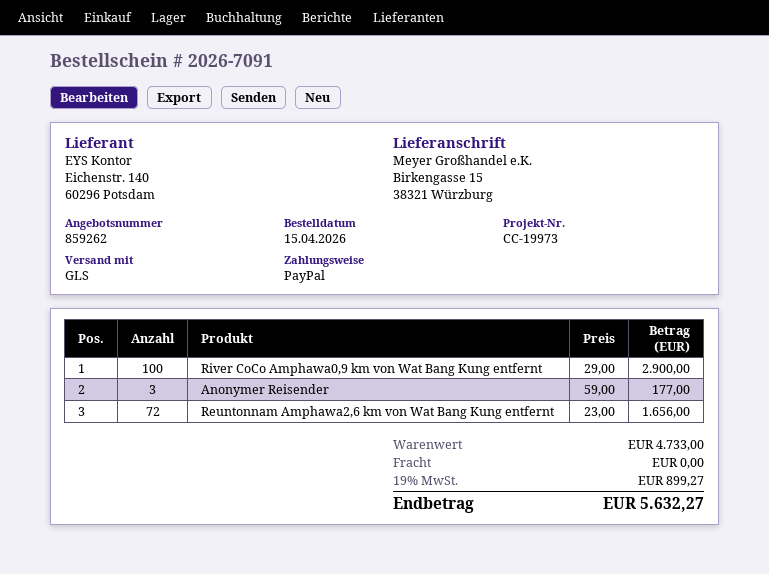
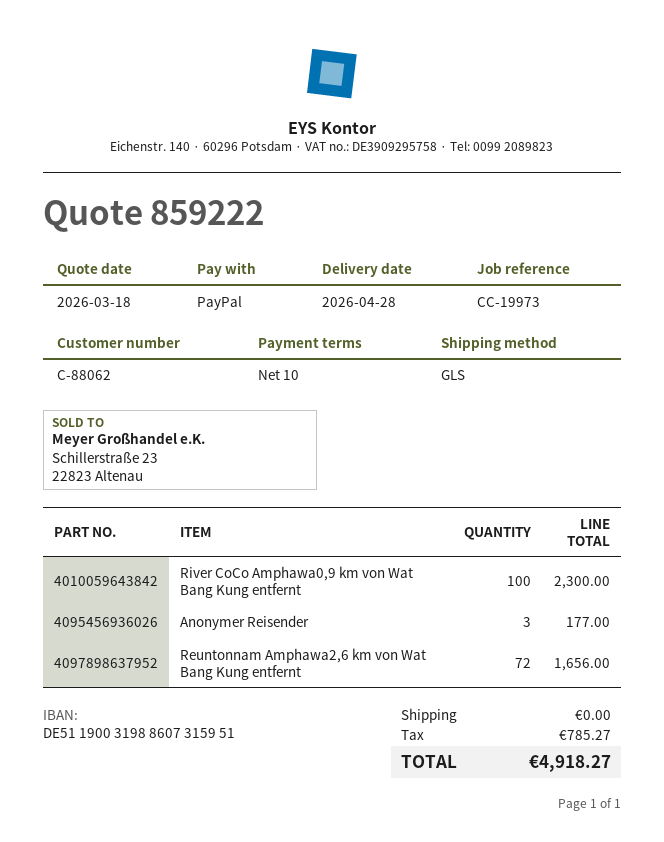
quote number: 859262 -> 859222
River CoCo Amphawa0,9 km von Wat Bang Kung entfernt: 100 for 2900.00 -> 100 for 2300.00
tax: 899.27 -> 785.27
total: 5632.27 -> 4918.27

